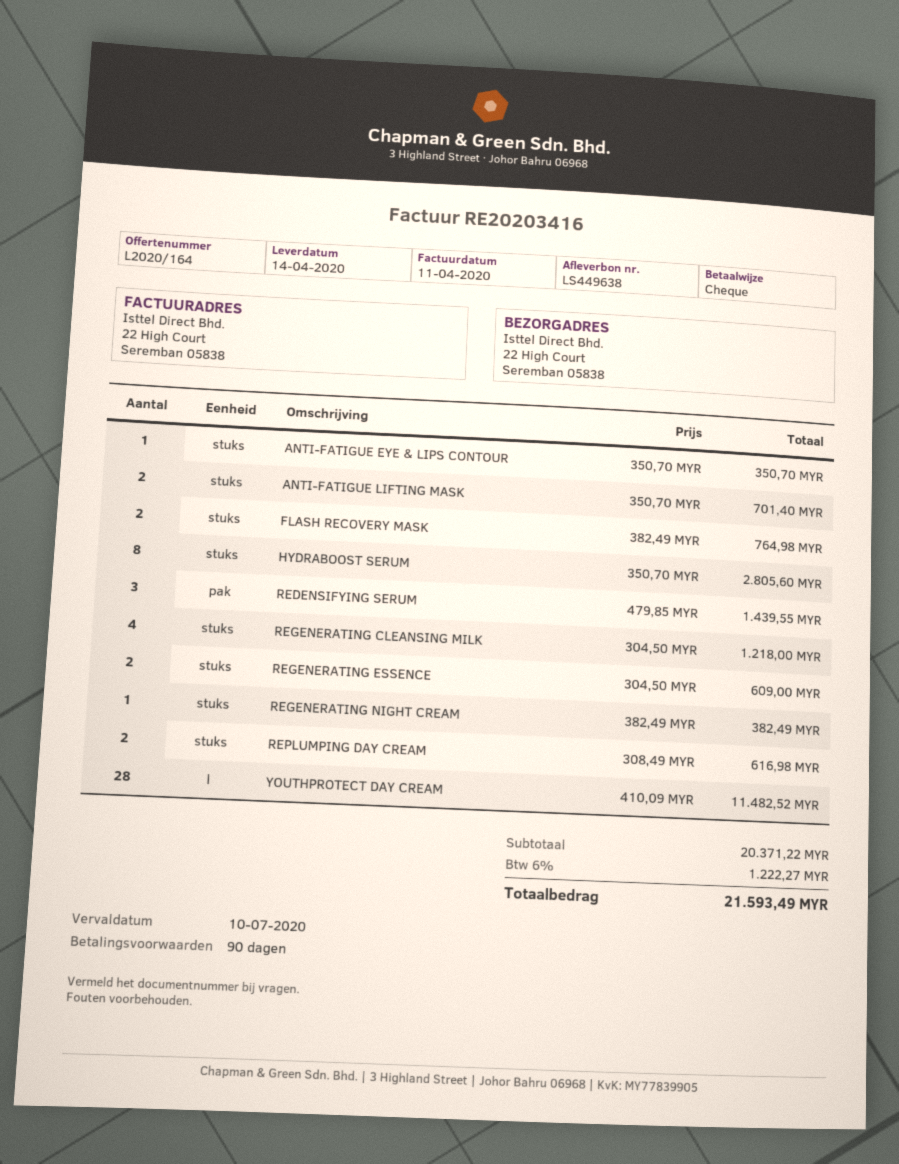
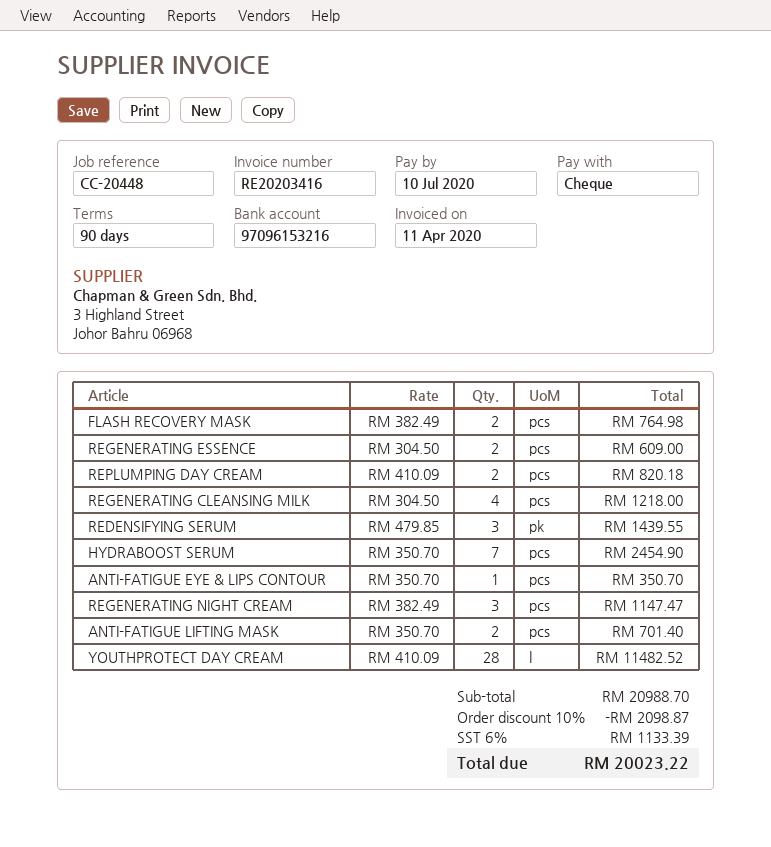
HYDRABOOST SERUM: 8 x 350.70 = 2805.60 -> 7 x 350.70 = 2454.90
REGENERATING NIGHT CREAM: 1 x 382.49 = 382.49 -> 3 x 382.49 = 1147.47
REPLUMPING DAY CREAM: 2 x 308.49 = 616.98 -> 2 x 410.09 = 820.18
subtotal: 20371.22 -> 20988.70
discount: none -> 10% = 2098.87
tax: 6% = 1222.27 -> 6% = 1133.39
total: 21593.49 -> 20023.22

